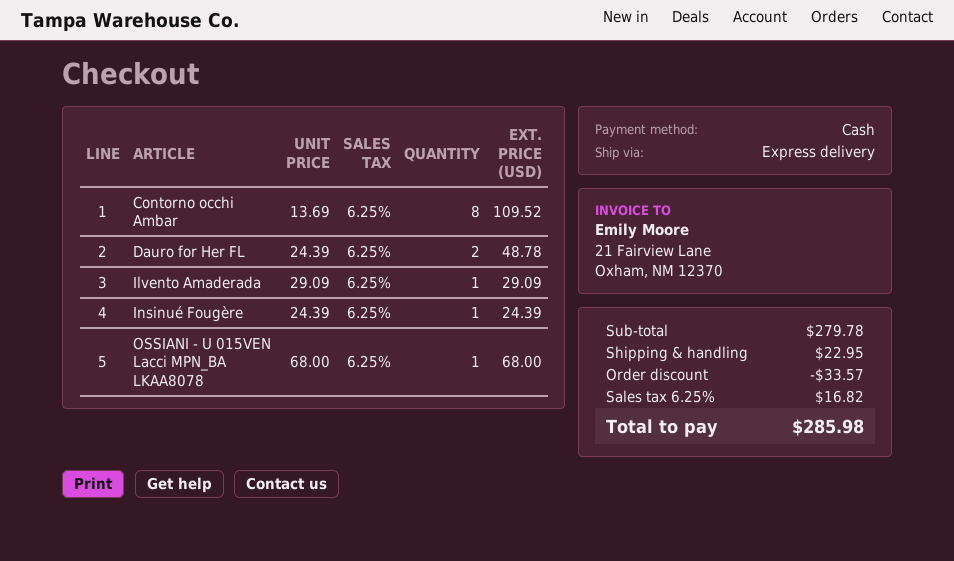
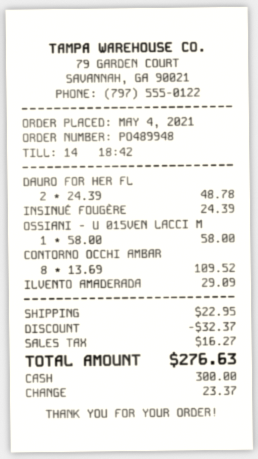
OSSIANI - U 015VEN Lacci MPN_BA LKAA8078: 1 x 68.00 = 68.00 -> 1 x 58.00 = 58.00
discount: 33.57 -> 32.37
tax: 16.82 -> 16.27
total: 285.98 -> 276.63

